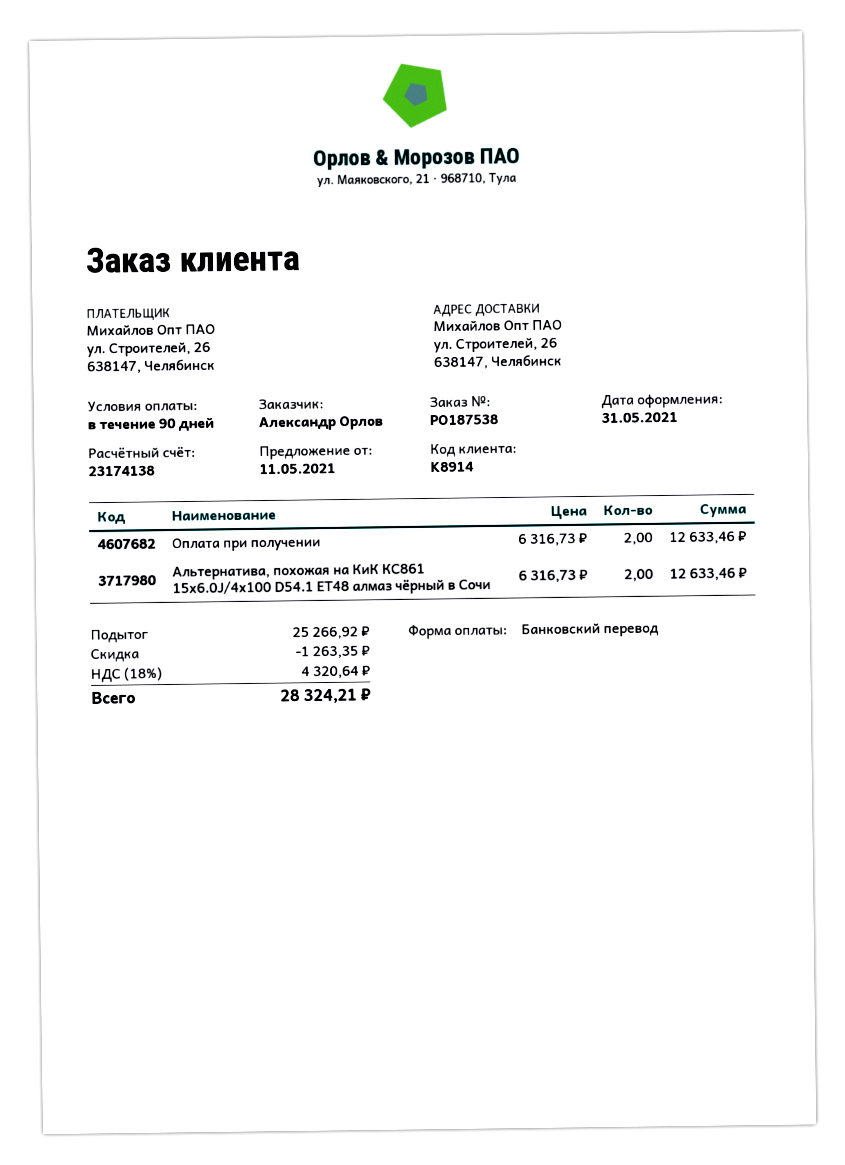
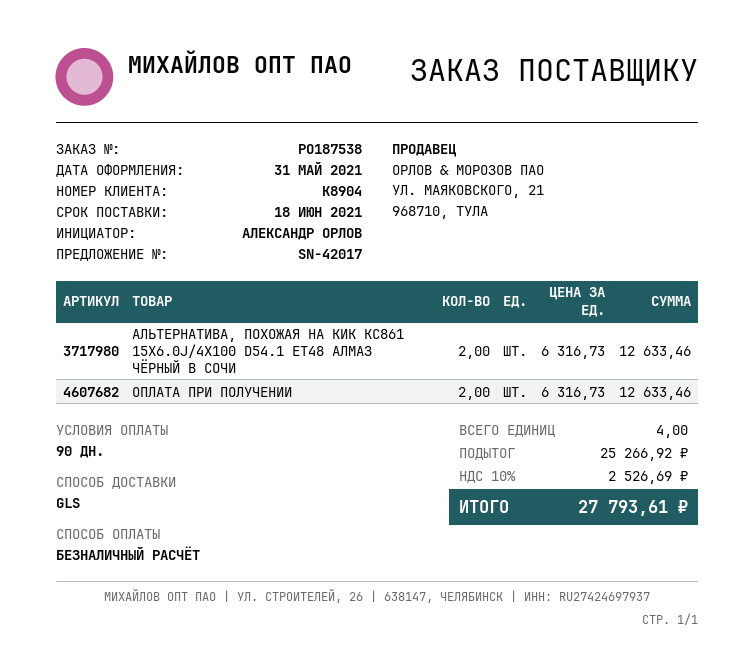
customer number: K8914 -> K8904
discount: 1263.35 -> none
tax: 18% = 4320.64 -> 10% = 2526.69
total: 28324.21 -> 27793.61

